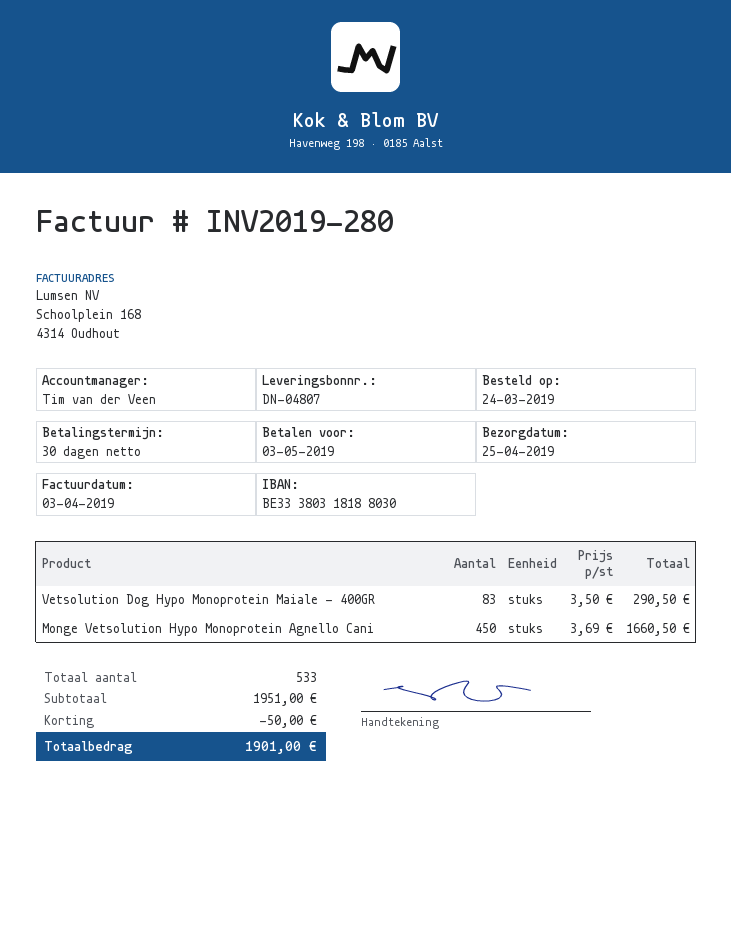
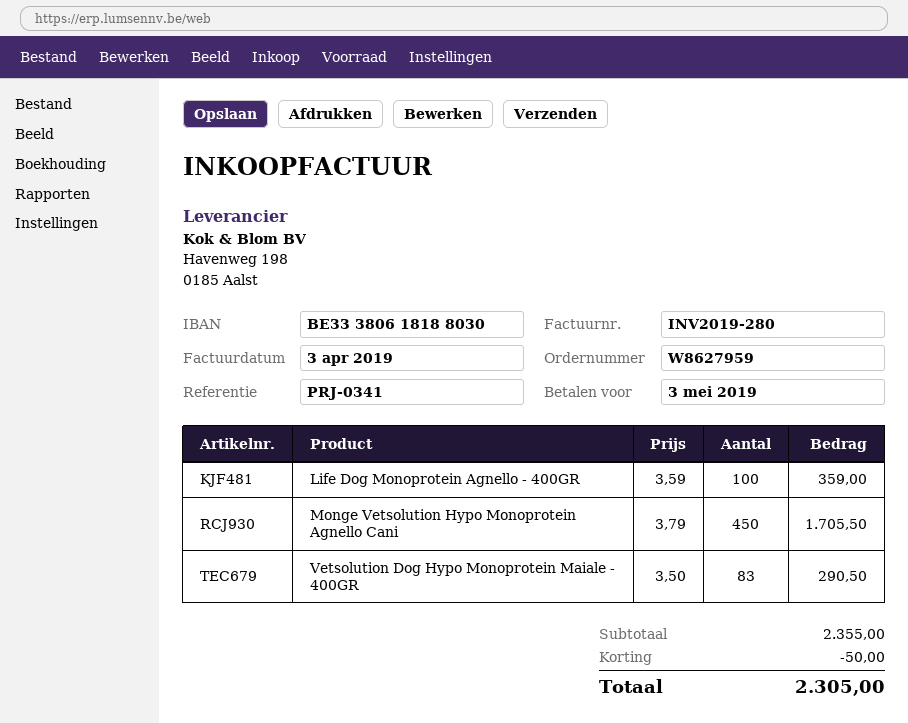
bank account: BE33380318188030 -> BE33380618188030
Monge Vetsolution Hypo Monoprotein Agnello Cani: 450 x 3.69 = 1660.50 -> 450 x 3.79 = 1705.50
Life Dog Monoprotein Agnello - 400GR: none -> 100 x 3.59 = 359.00
subtotal: 1951.00 -> 2355.00
total: 1901.00 -> 2305.00

